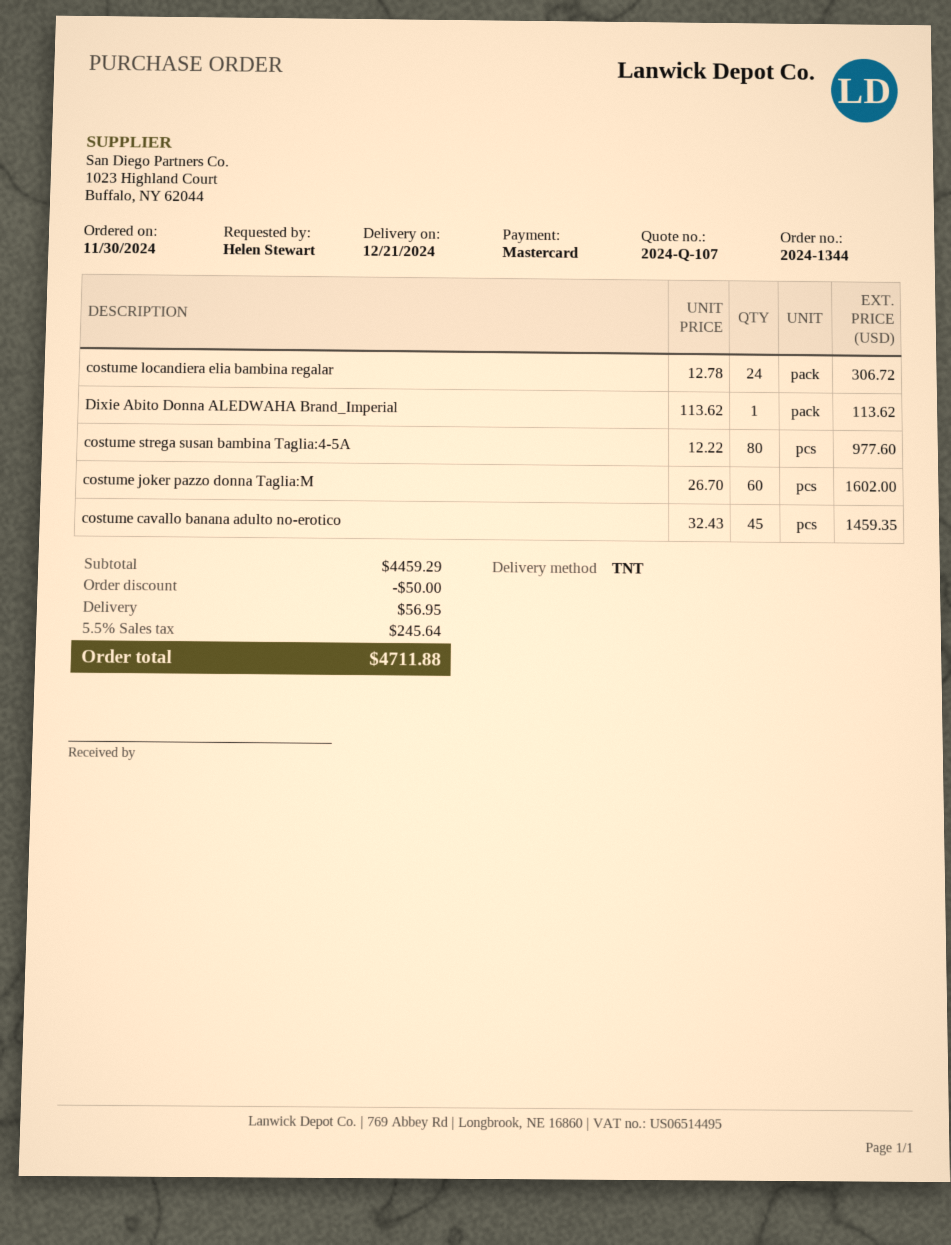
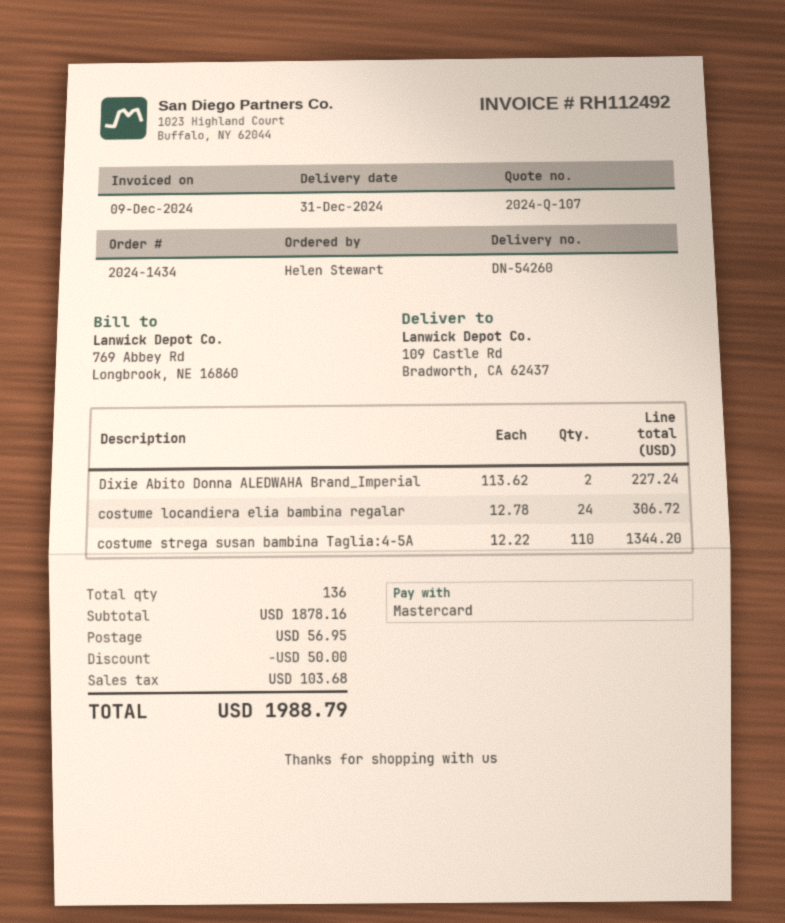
order number: 2024-1344 -> 2024-1434
delivery date: 2024-12-21 -> 2024-12-31
Dixie Abito Donna ALEDWAHA Brand_Imperial: 1 x 113.62 = 113.62 -> 2 x 113.62 = 227.24
costume strega susan bambina Taglia:4-5A: 80 x 12.22 = 977.60 -> 110 x 12.22 = 1344.20
costume joker pazzo donna Taglia:M: 60 x 26.70 = 1602.00 -> none
costume cavallo banana adulto no-erotico: 45 x 32.43 = 1459.35 -> none
subtotal: 4459.29 -> 1878.16
tax: 245.64 -> 103.68
total: 4711.88 -> 1988.79

